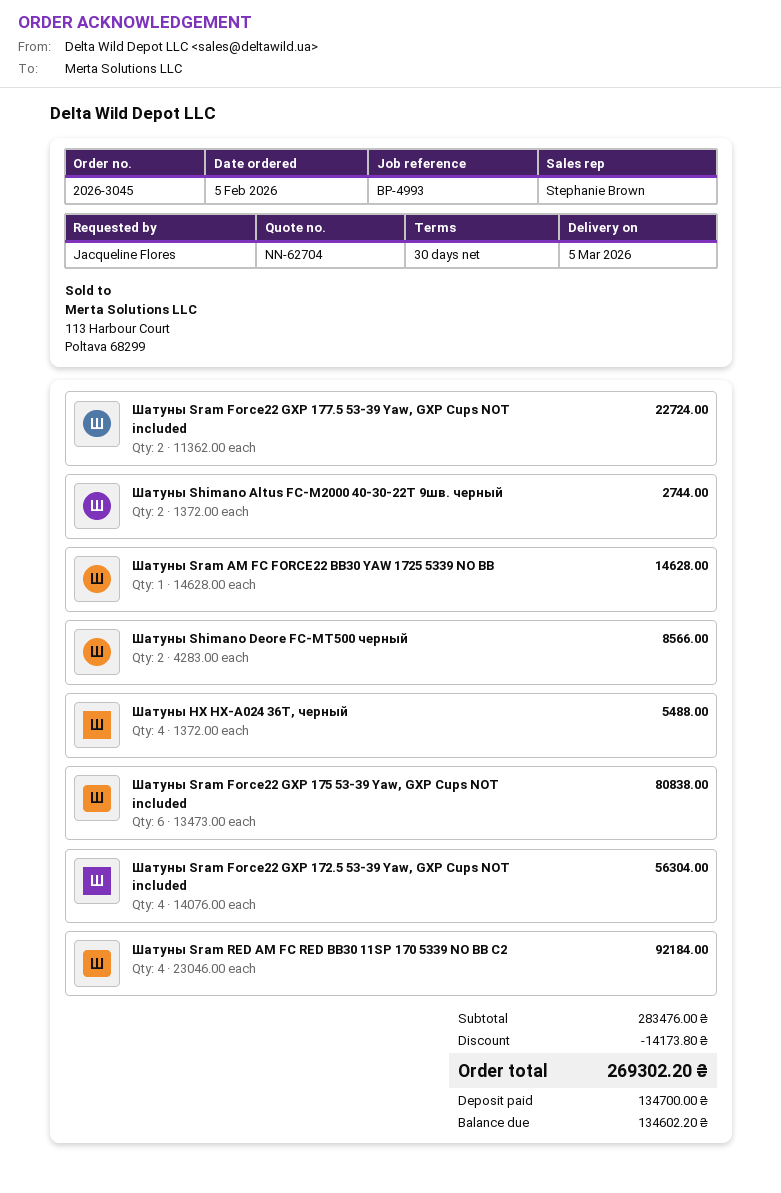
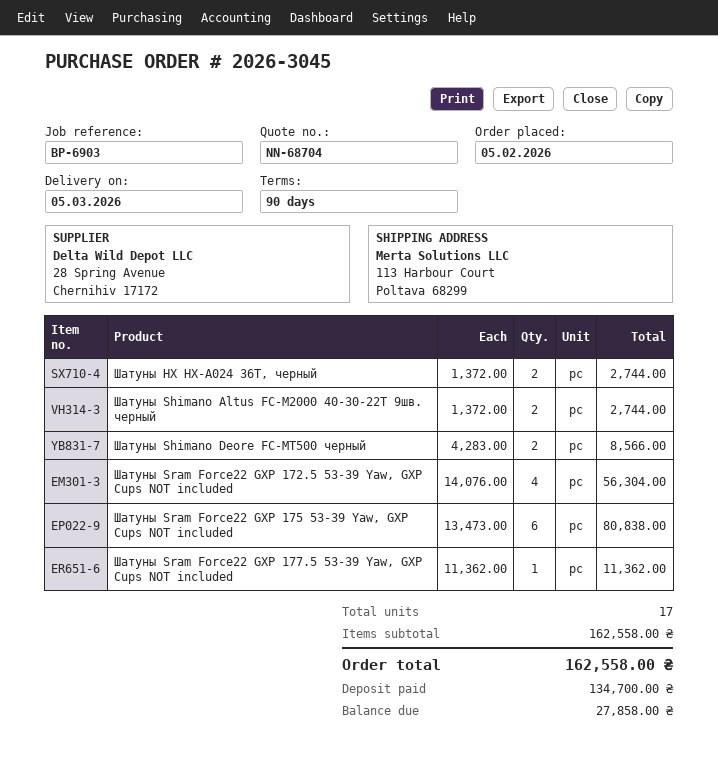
quote number: NN-62704 -> NN-68704
payment terms: 30 days -> 90 days
reference: BP-4993 -> BP-6903
Шатуны Sram Force22 GXP 177.5 53-39 Yaw, GXP Cups NOT included: 2 x 11362.00 = 22724.00 -> 1 x 11362.00 = 11362.00
Шатуны Sram AM FC FORCE22 BB30 YAW 1725 5339 NO BB: 1 x 14628.00 = 14628.00 -> none
Шатуны HX HX-A024 36T, черный: 4 x 1372.00 = 5488.00 -> 2 x 1372.00 = 2744.00
Шатуны Sram RED AM FC RED BB30 11SP 170 5339 NO BB C2: 4 x 23046.00 = 92184.00 -> none
subtotal: 283476.00 -> 162558.00
discount: 14173.80 -> none
total: 269302.20 -> 162558.00
balance: 134602.20 -> 27858.00

